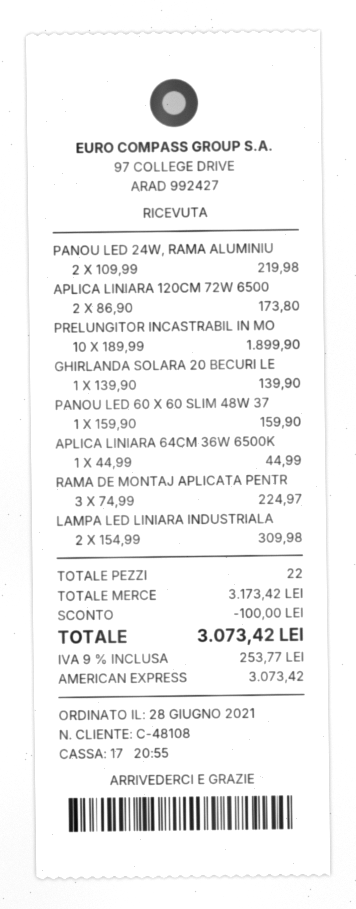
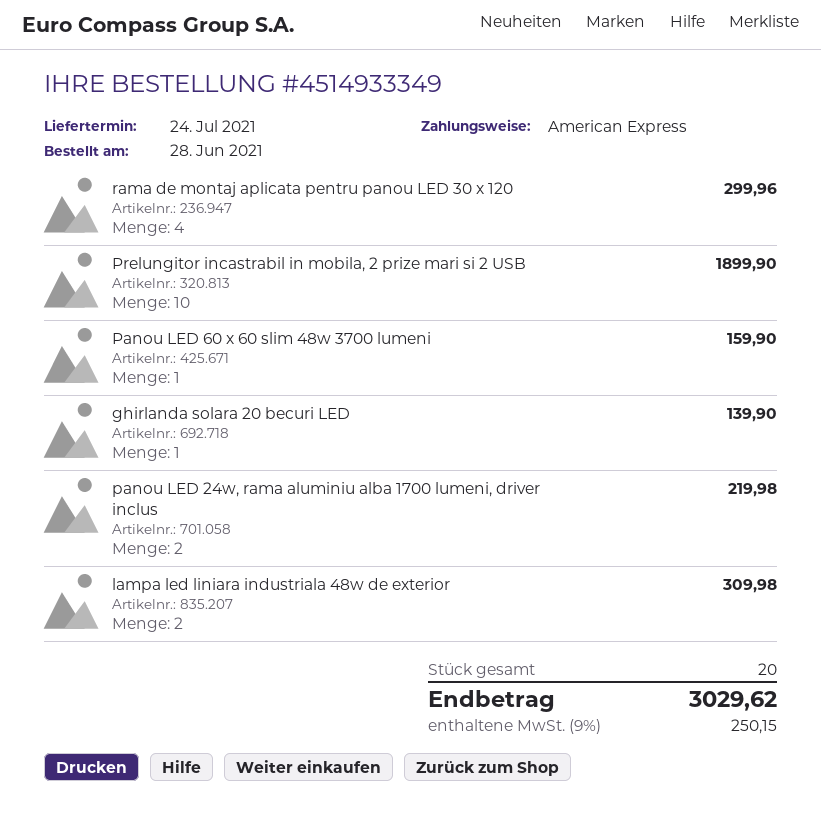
APLICA LINIARA 120CM 72W 6500: 2 for 173.80 -> none
APLICA LINIARA 64CM 36W 6500K: 1 for 44.99 -> none
RAMA DE MONTAJ APLICATA PENTR: 3 for 224.97 -> 4 for 299.96
total quantity: 22 -> 20
discount: 100.00 -> none
tax: 9% = 253.77 -> 9% = 250.15
total: 3073.42 -> 3029.62

